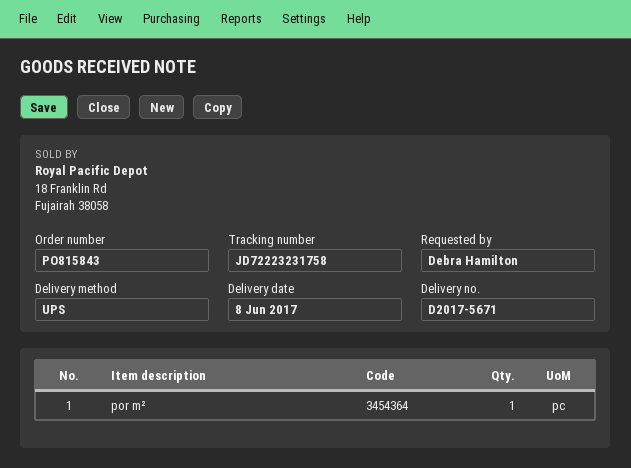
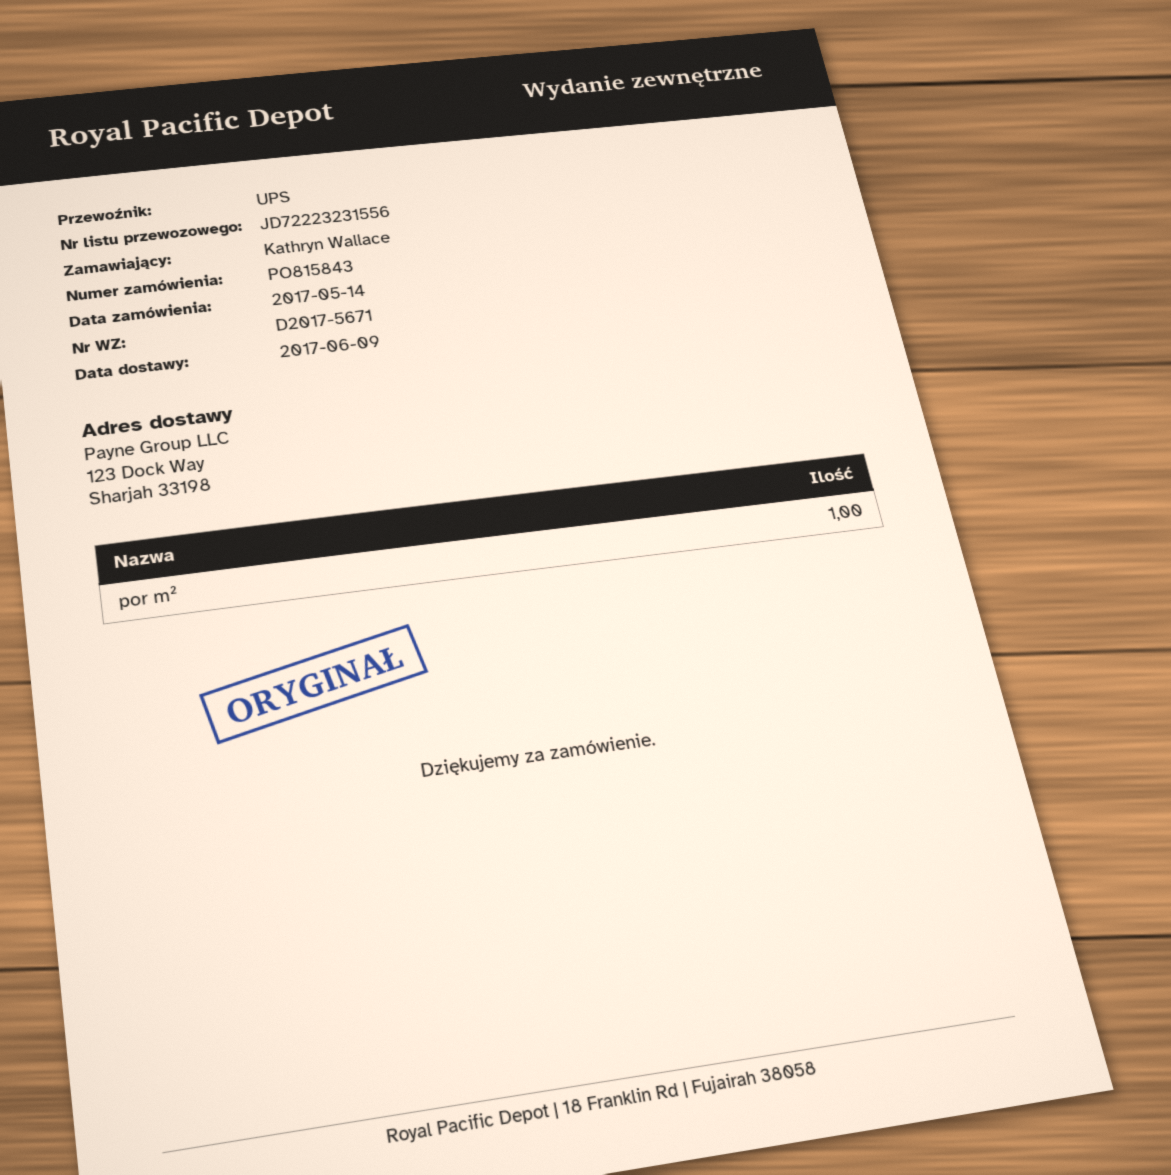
delivery date: 2017-06-08 -> 2017-06-09
ordered by: Debra Hamilton -> Kathryn Wallace
tracking number: JD72223231758 -> JD72223231556

